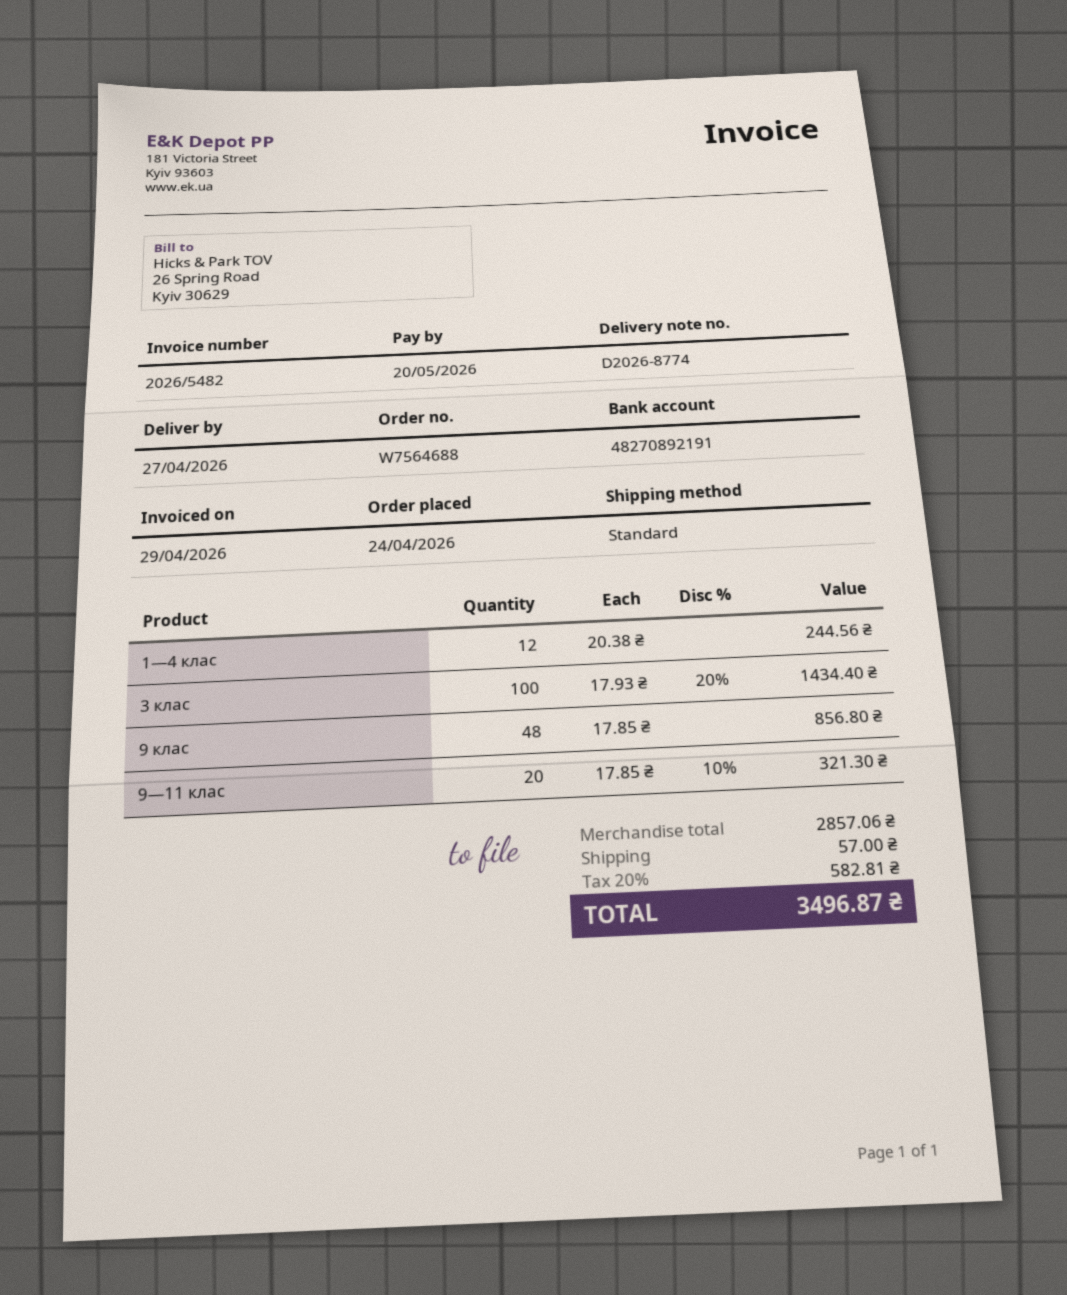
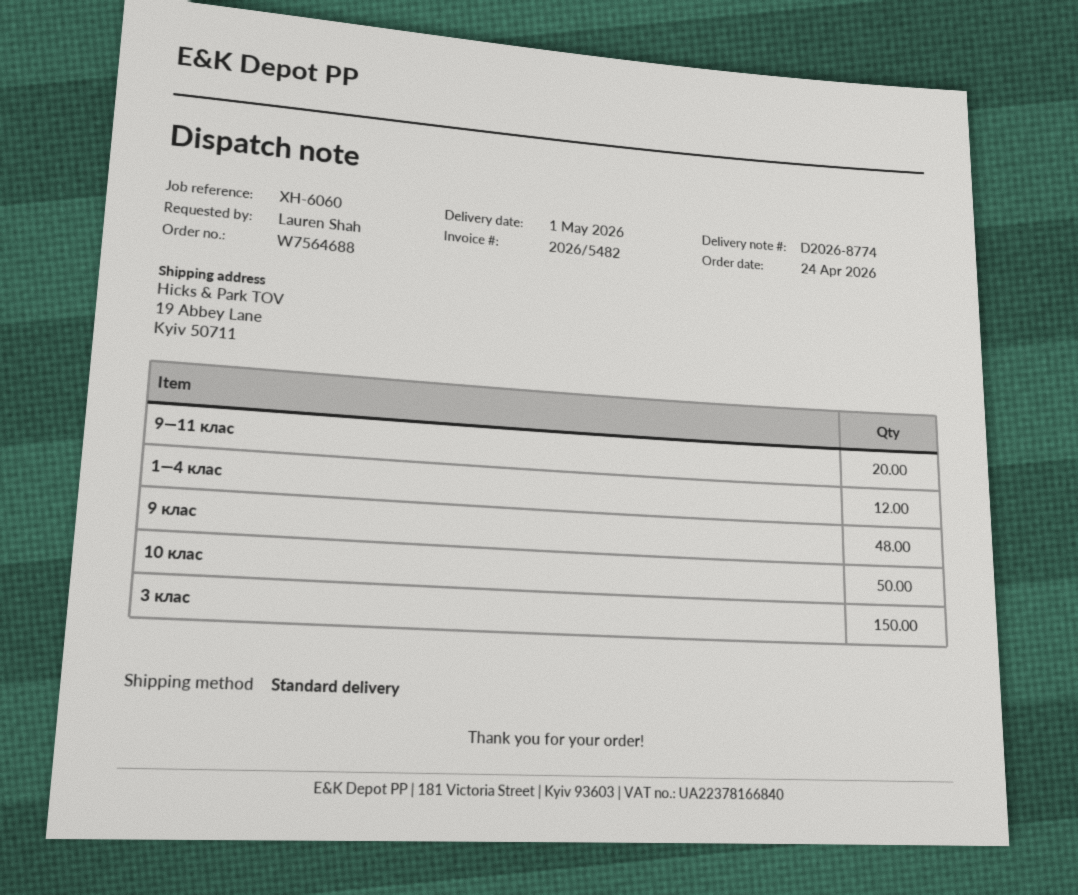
delivery date: 2026-04-27 -> 2026-05-01
3 клас: 100 -> 150
10 клас: none -> 50

